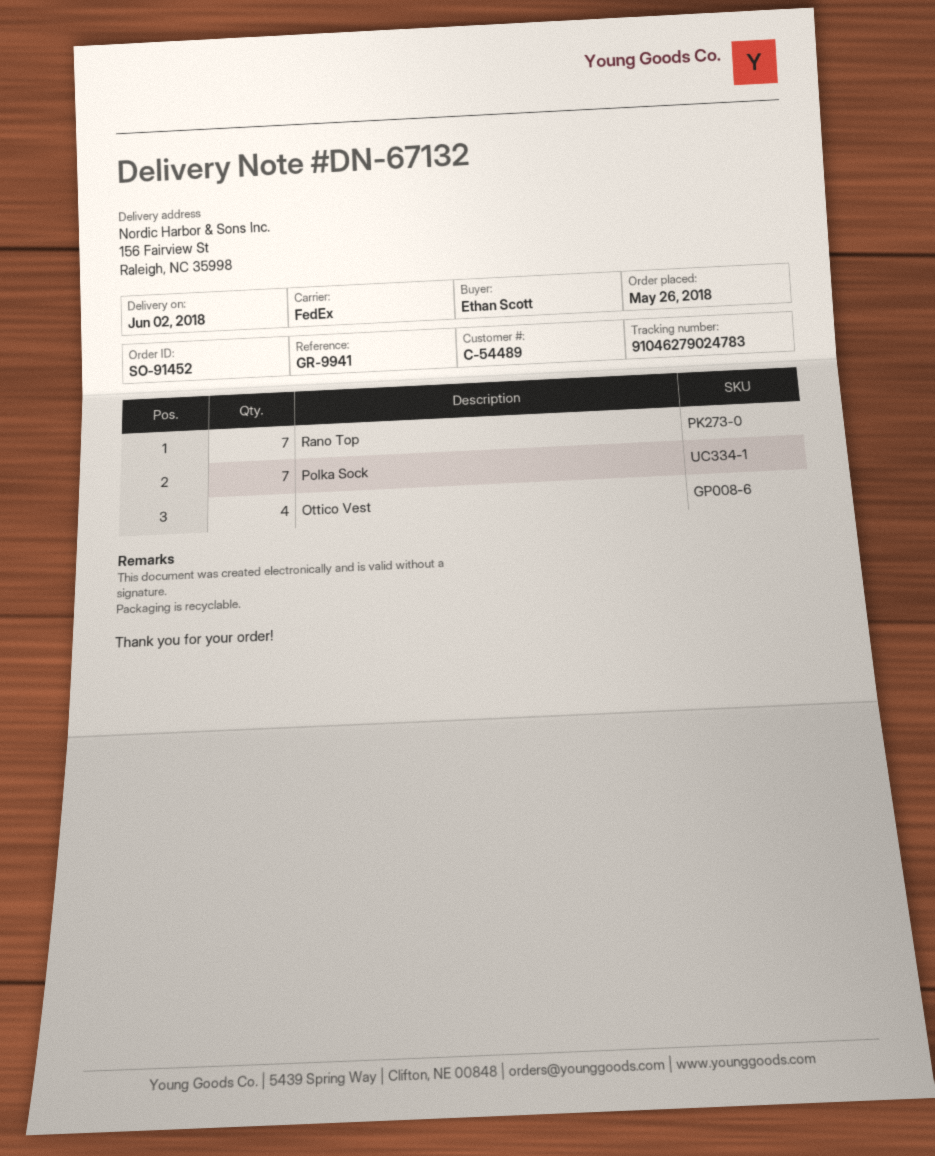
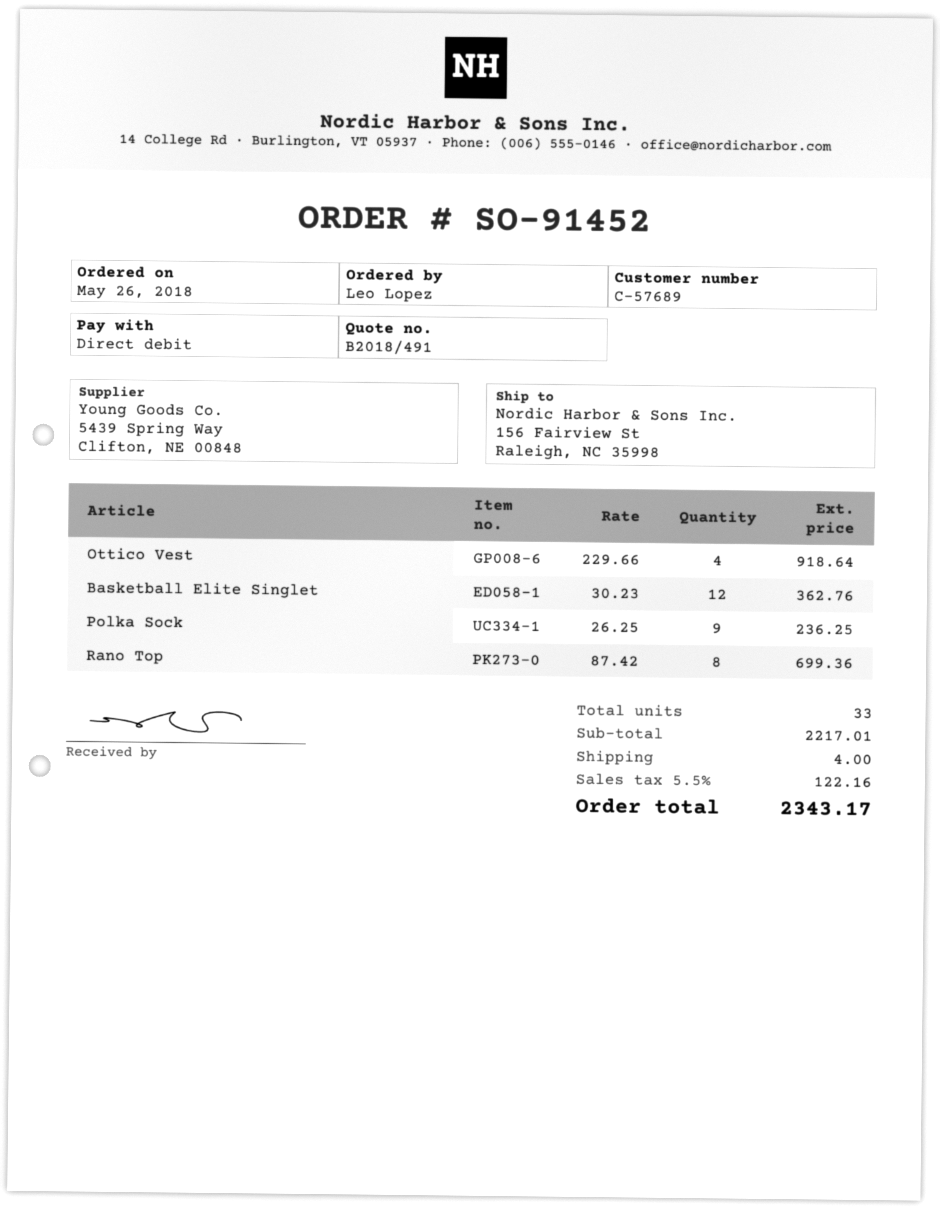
customer number: C-54489 -> C-57689
ordered by: Ethan Scott -> Leo Lopez
Rano Top: 7 -> 8
Polka Sock: 7 -> 9
Basketball Elite Singlet: none -> 12

